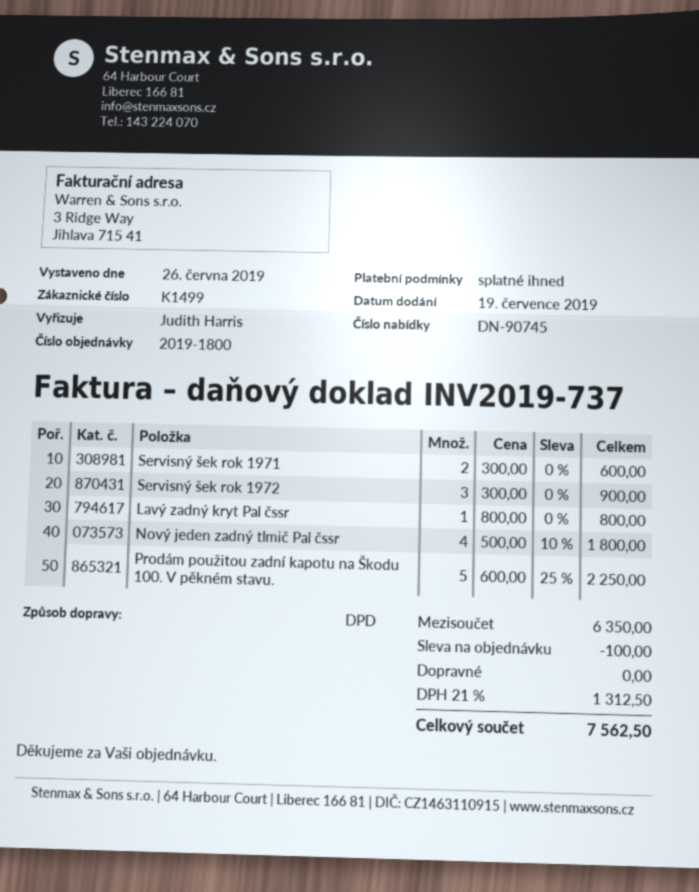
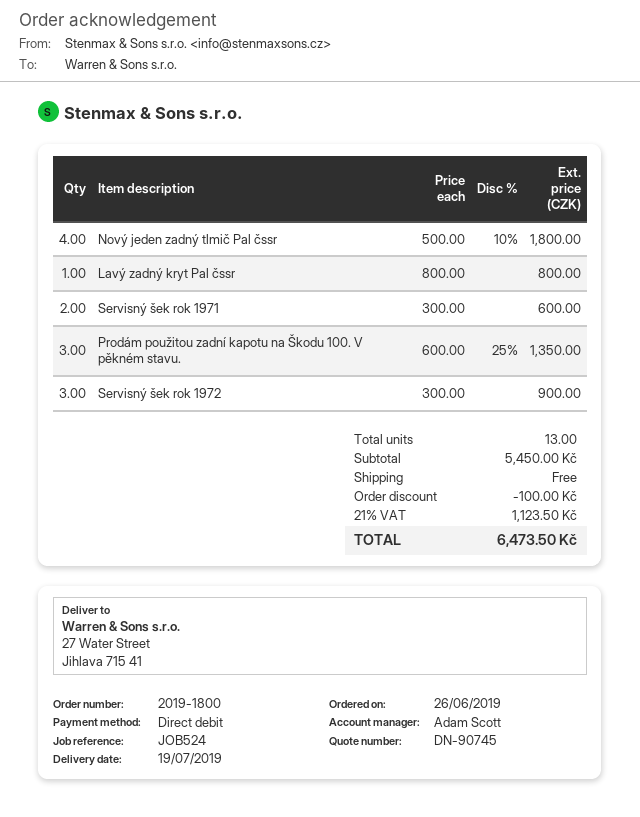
sales rep: Judith Harris -> Adam Scott
Prodám použitou zadní kapotu na Škodu 100. V pěkném stavu.: 5 x 600.00 - 25% = 2250.00 -> 3 x 600.00 - 25% = 1350.00
subtotal: 6350.00 -> 5450.00
tax: 21% = 1312.50 -> 21% = 1123.50
total: 7562.50 -> 6473.50

